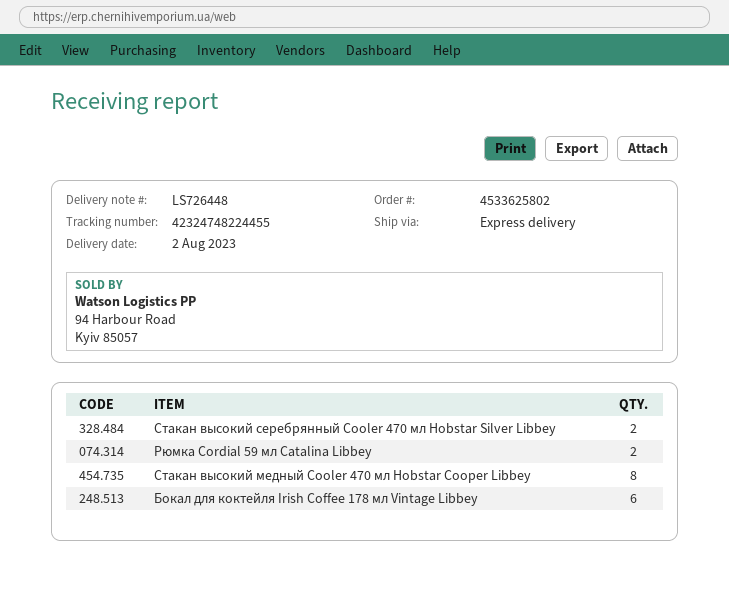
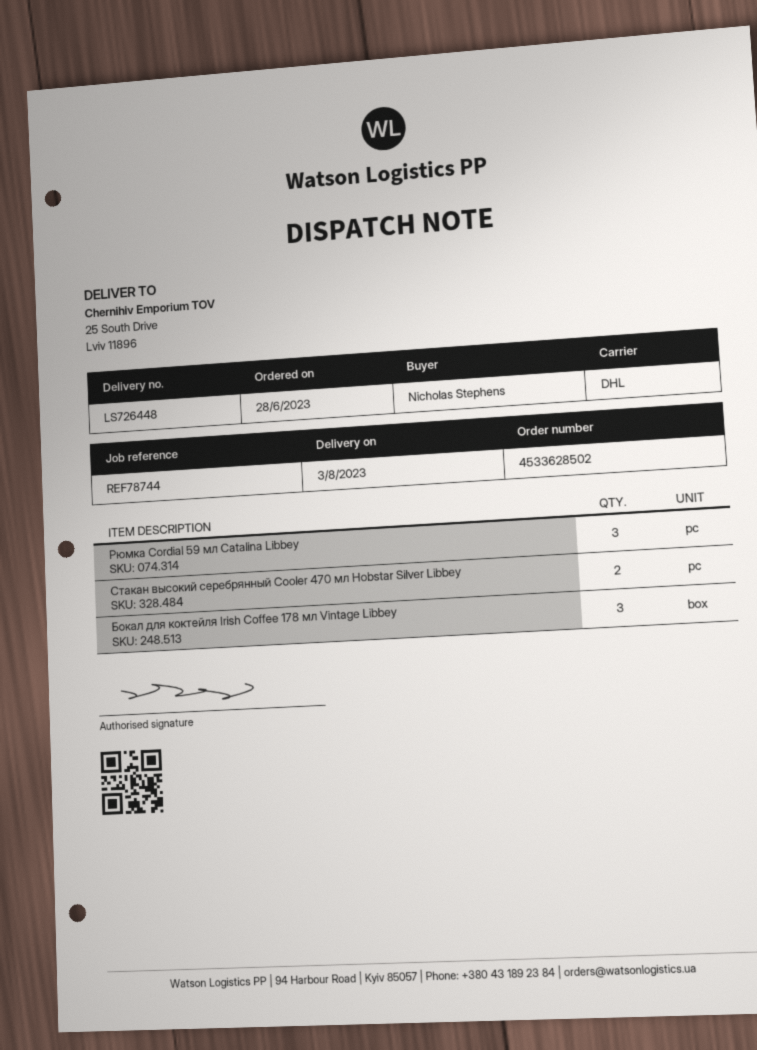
order number: 4533625802 -> 4533628502
delivery date: 2023-08-02 -> 2023-08-03
shipping method: express -> DHL
Рюмка Cordial 59 мл Catalina Libbey: 2 -> 3
Стакан высокий медный Cooler 470 мл Hobstar Cooper Libbey: 8 -> none
Бокал для коктейля Irish Coffee 178 мл Vintage Libbey: 6 -> 3

